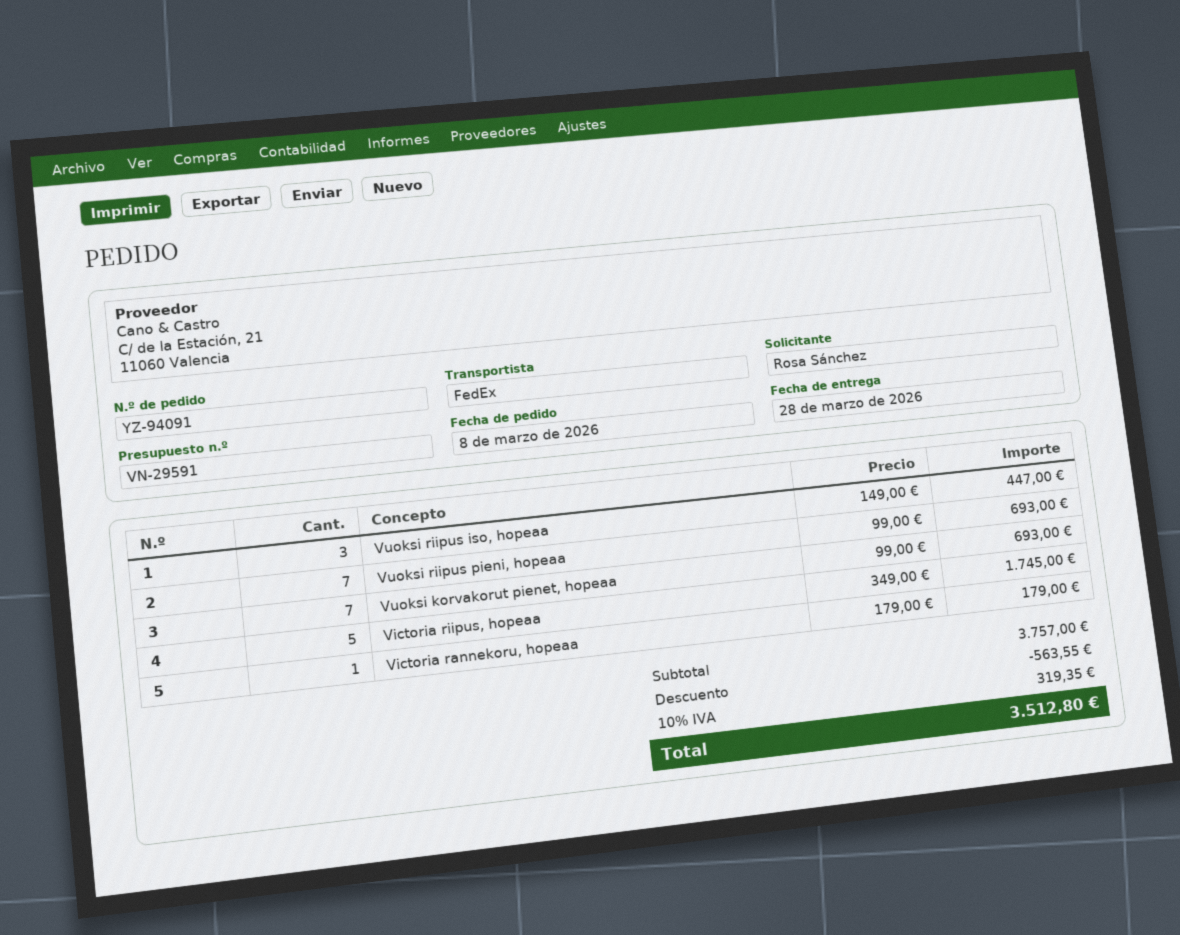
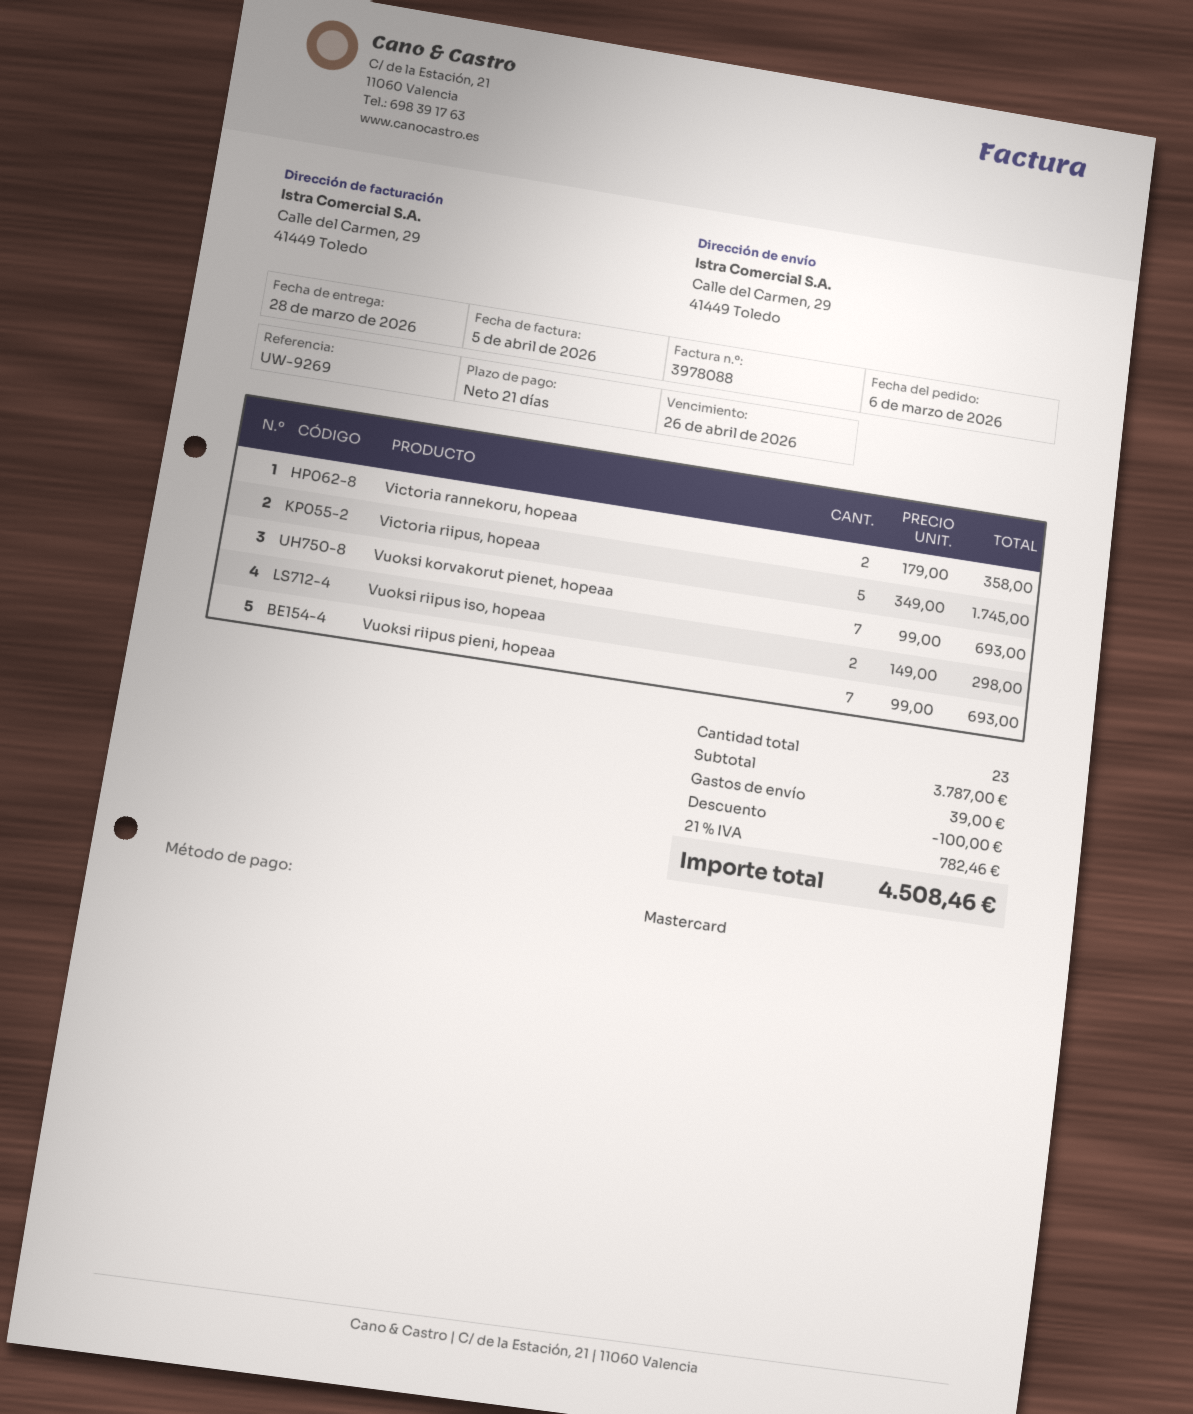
order date: 2026-03-08 -> 2026-03-06
Vuoksi riipus iso, hopeaa: 3 x 149.00 = 447.00 -> 2 x 149.00 = 298.00
Victoria rannekoru, hopeaa: 1 x 179.00 = 179.00 -> 2 x 179.00 = 358.00
subtotal: 3757.00 -> 3787.00
discount: 563.55 -> 100.00
shipping: none -> 39.00
tax: 10% = 319.35 -> 21% = 782.46
total: 3512.80 -> 4508.46

